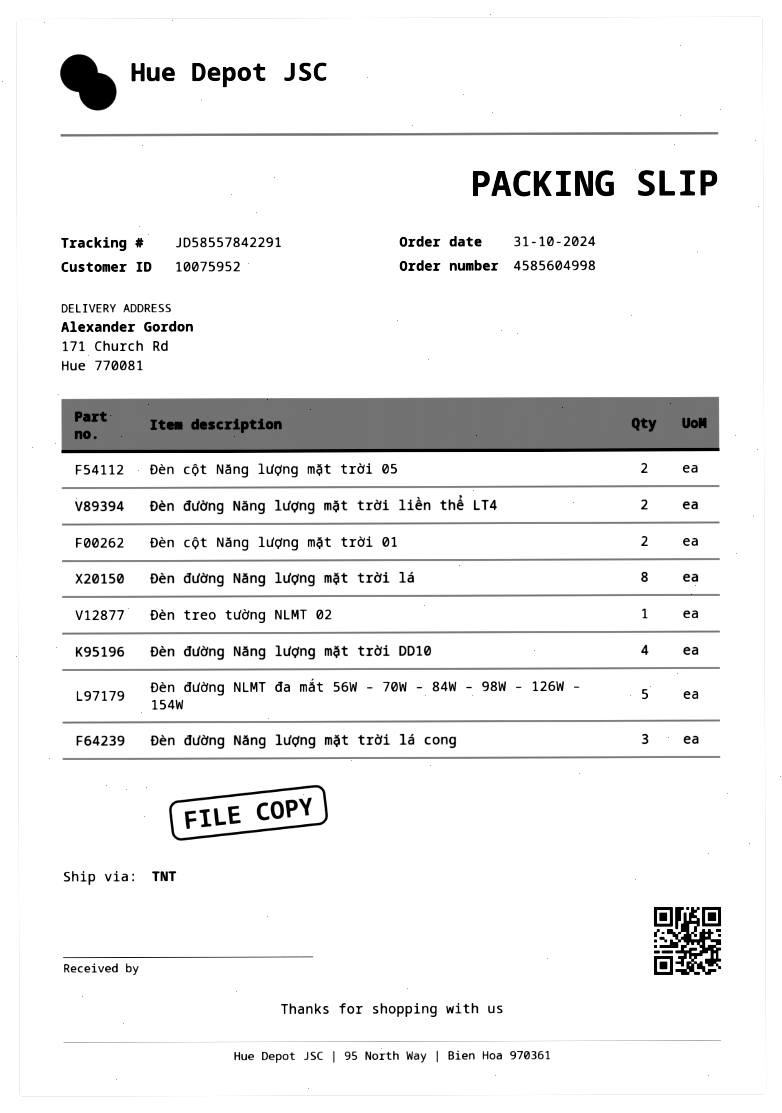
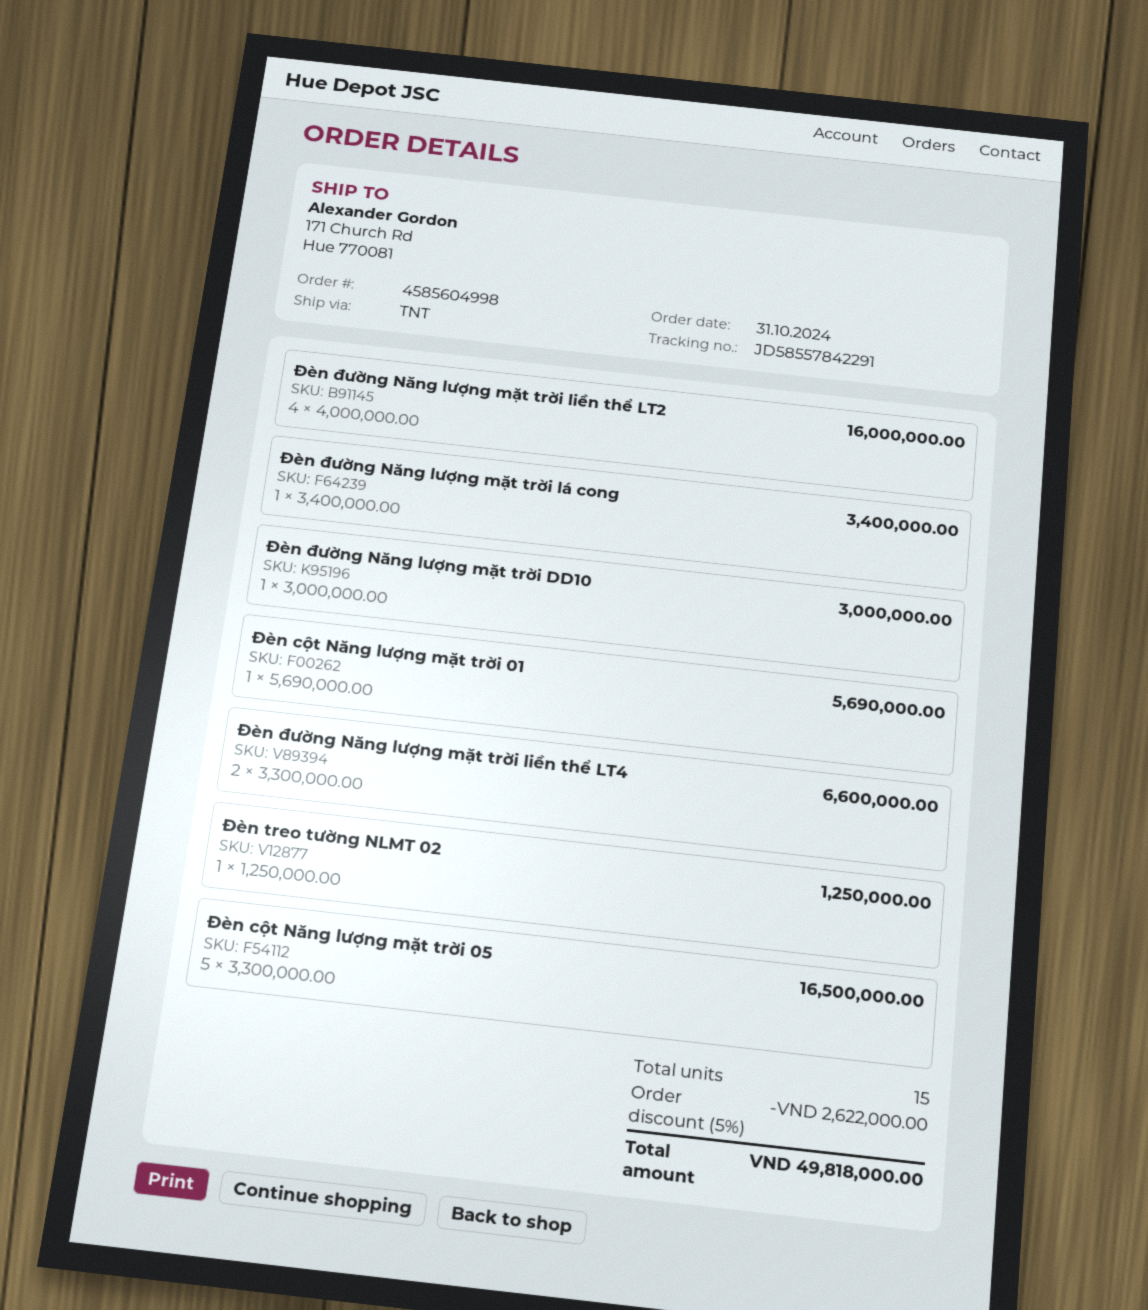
Đèn cột Năng lượng mặt trời 05: 2 -> 5
Đèn cột Năng lượng mặt trời 01: 2 -> 1
Đèn đường Năng lượng mặt trời lá: 8 -> none
Đèn đường Năng lượng mặt trời DD10: 4 -> 1
Đèn đường NLMT đa mắt 56W – 70W – 84W – 98W – 126W – 154W: 5 -> none
Đèn đường Năng lượng mặt trời lá cong: 3 -> 1
Đèn đường Năng lượng mặt trời liền thể LT2: none -> 4

